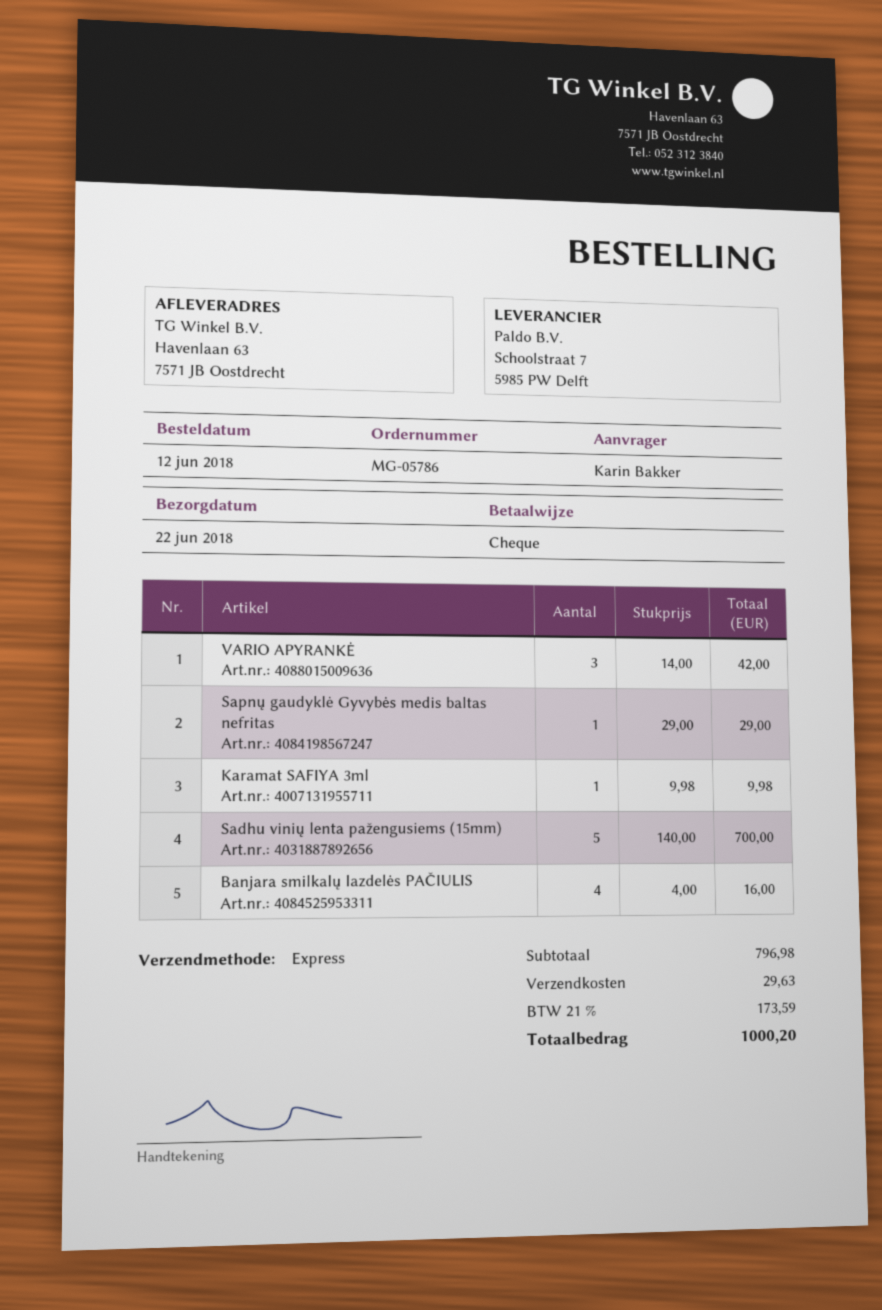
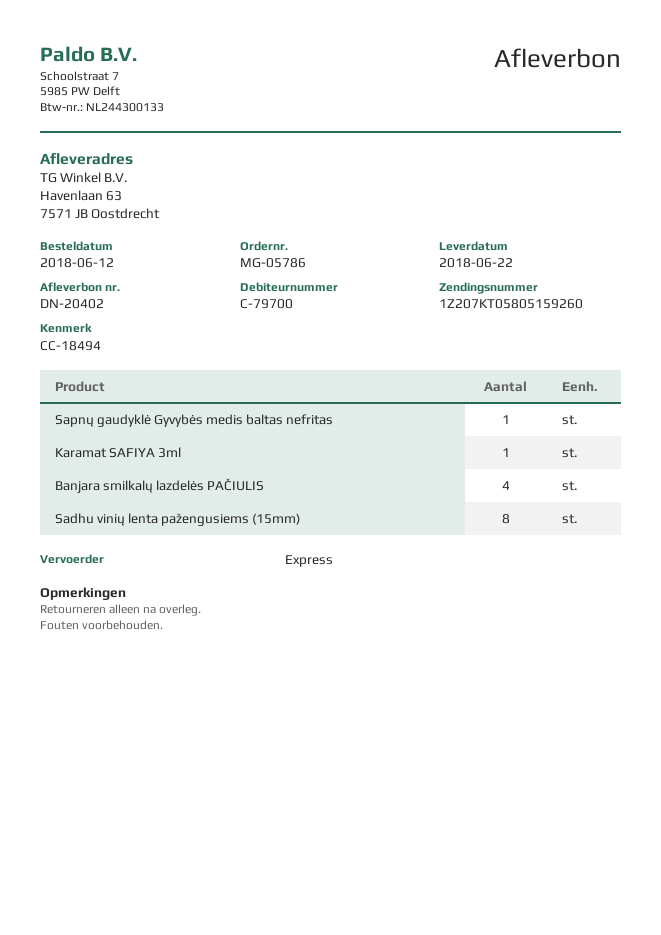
VARIO APYRANKĖ: 3 -> none
Sadhu vinių lenta pažengusiems (15mm): 5 -> 8

